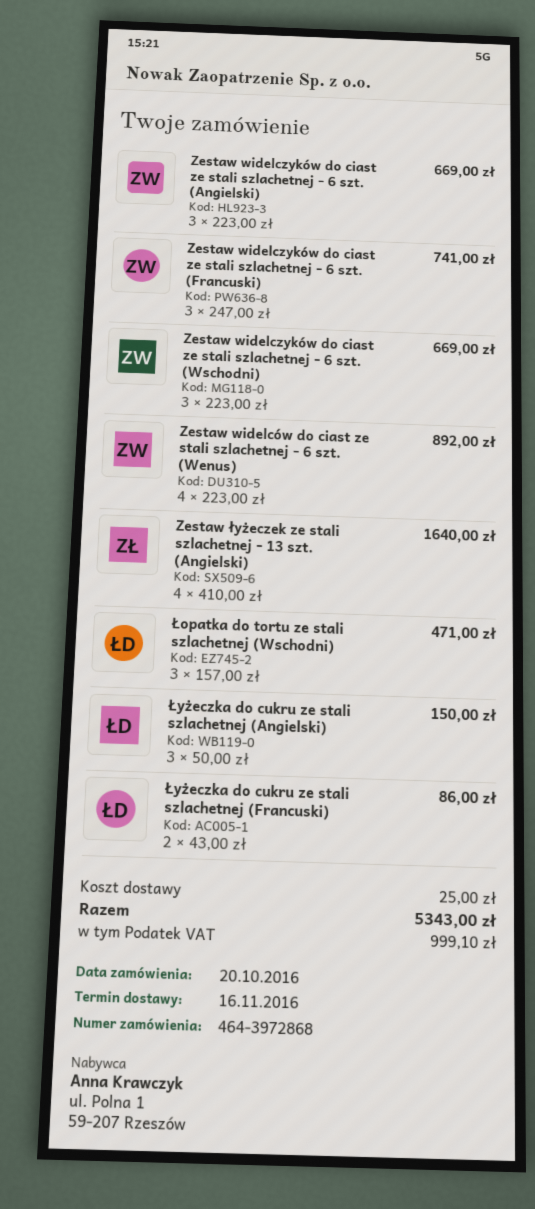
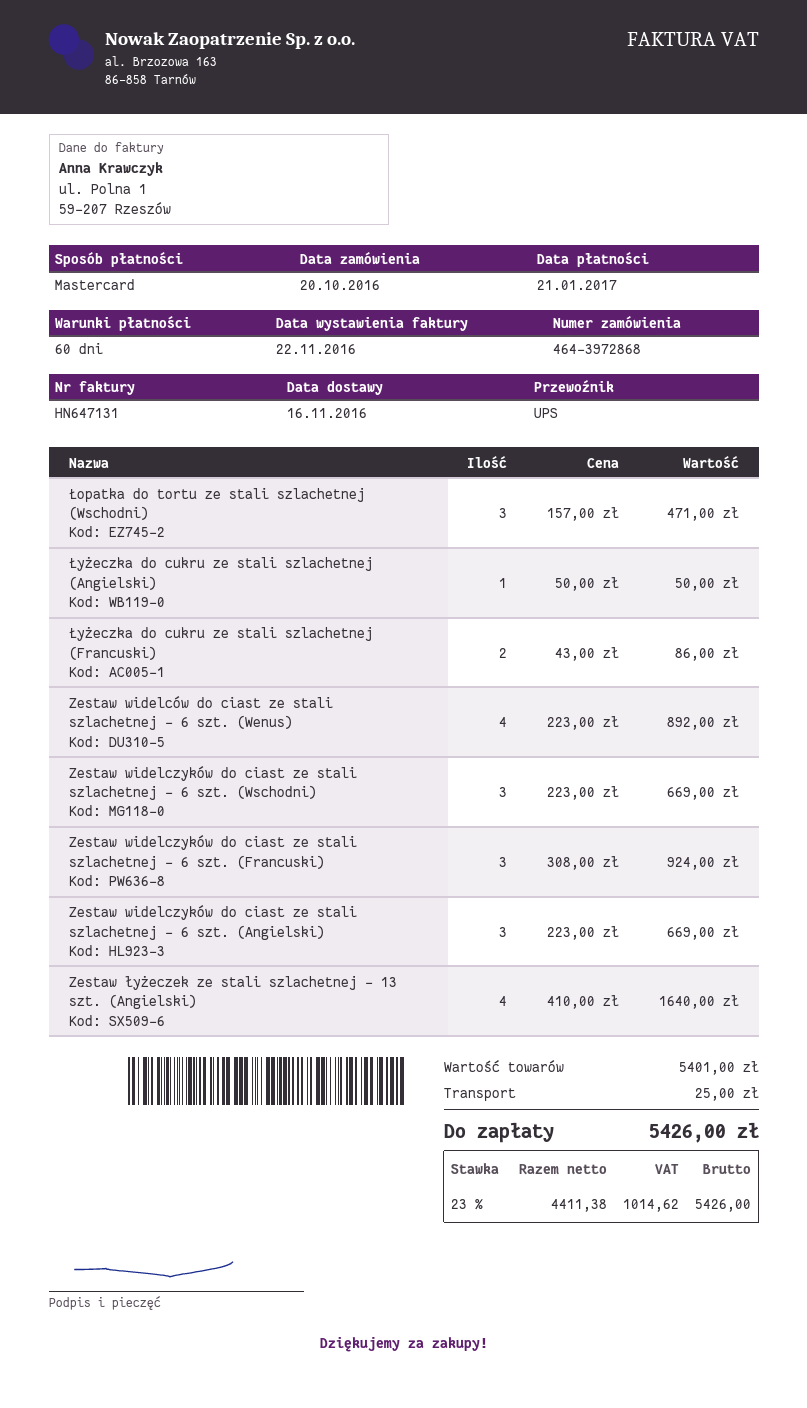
Zestaw widelczyków do ciast ze stali szlachetnej - 6 szt. (Francuski): 3 x 247.00 = 741.00 -> 3 x 308.00 = 924.00
Łyżeczka do cukru ze stali szlachetnej (Angielski): 3 x 50.00 = 150.00 -> 1 x 50.00 = 50.00
tax: 999.10 -> 1014.62
total: 5343.00 -> 5426.00

